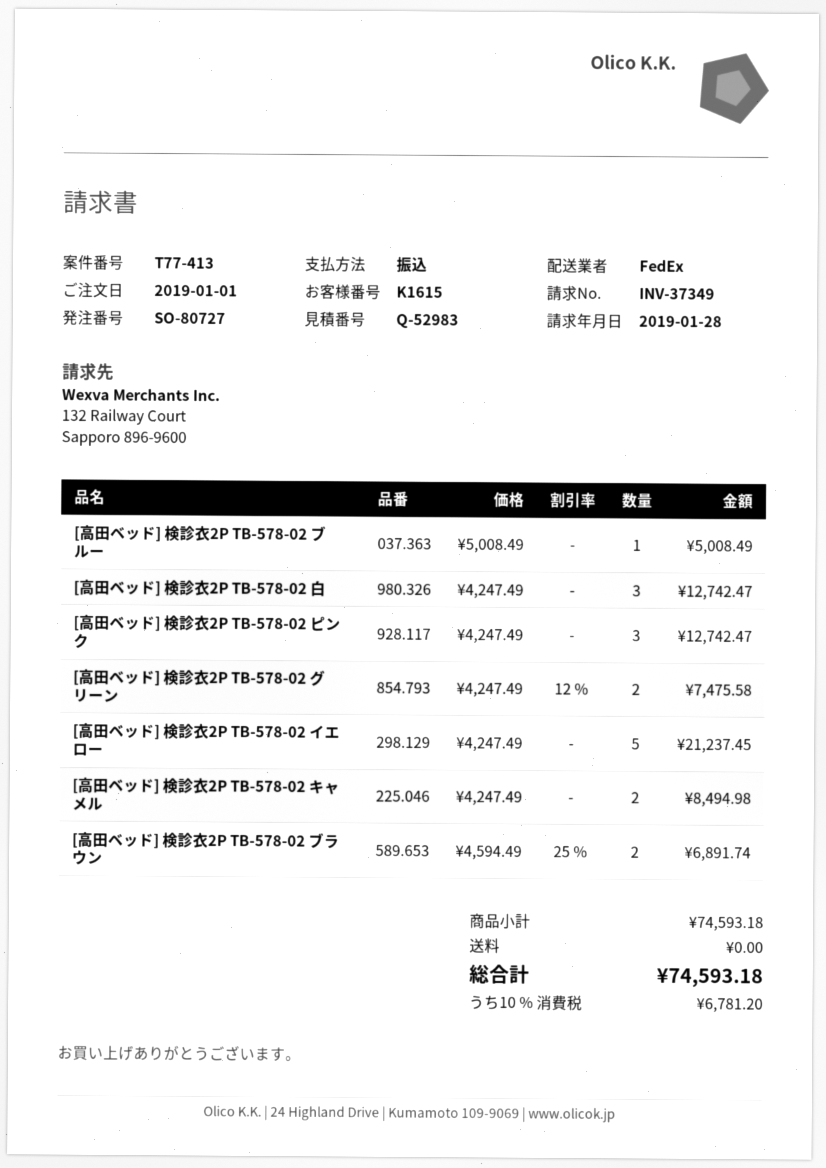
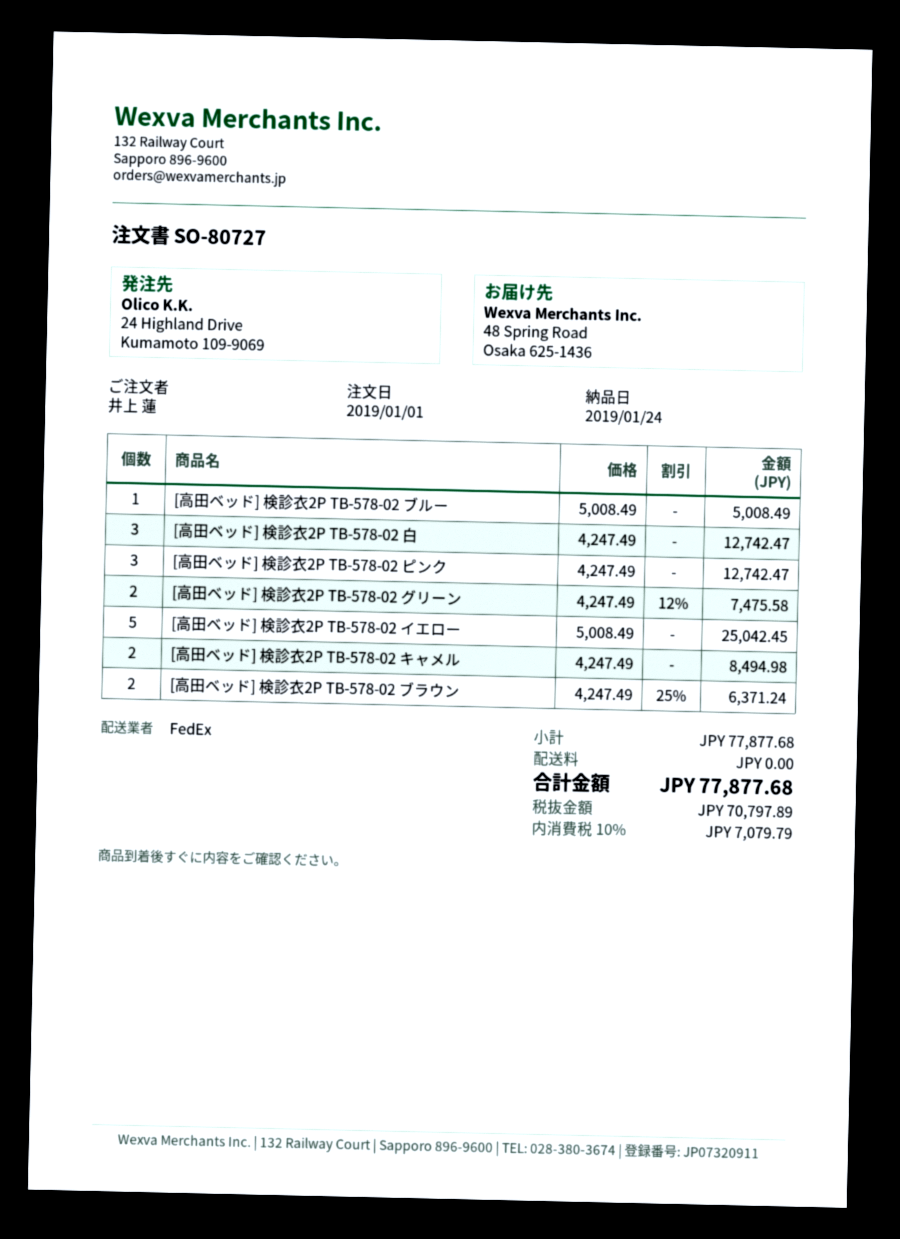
[高田ベッド] 検診衣2P TB-578-02 イエロー: 5 x 4247.49 = 21237.45 -> 5 x 5008.49 = 25042.45
[高田ベッド] 検診衣2P TB-578-02 ブラウン: 2 x 4594.49 - 25% = 6891.74 -> 2 x 4247.49 - 25% = 6371.24
subtotal: 74593.18 -> 77877.68
tax: 10% = 6781.20 -> 10% = 7079.79
total: 74593.18 -> 77877.68

